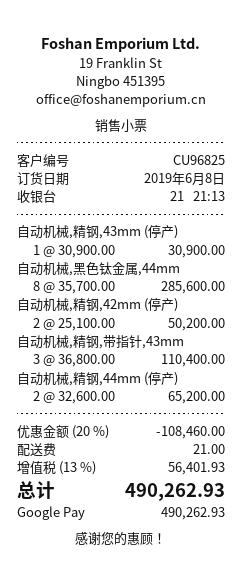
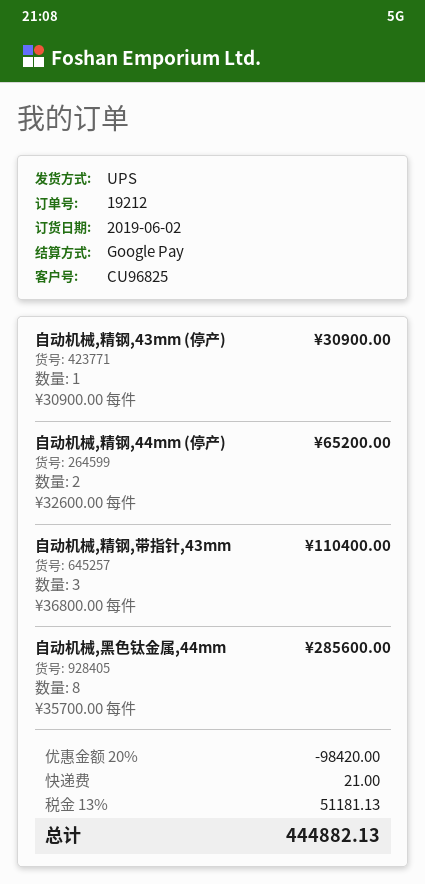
order date: 2019-06-08 -> 2019-06-02
自动机械,精钢,42mm (停产): 2 x 25100.00 = 50200.00 -> none
discount: 20% = 108460.00 -> 20% = 98420.00
tax: 13% = 56401.93 -> 13% = 51181.13
total: 490262.93 -> 444882.13

